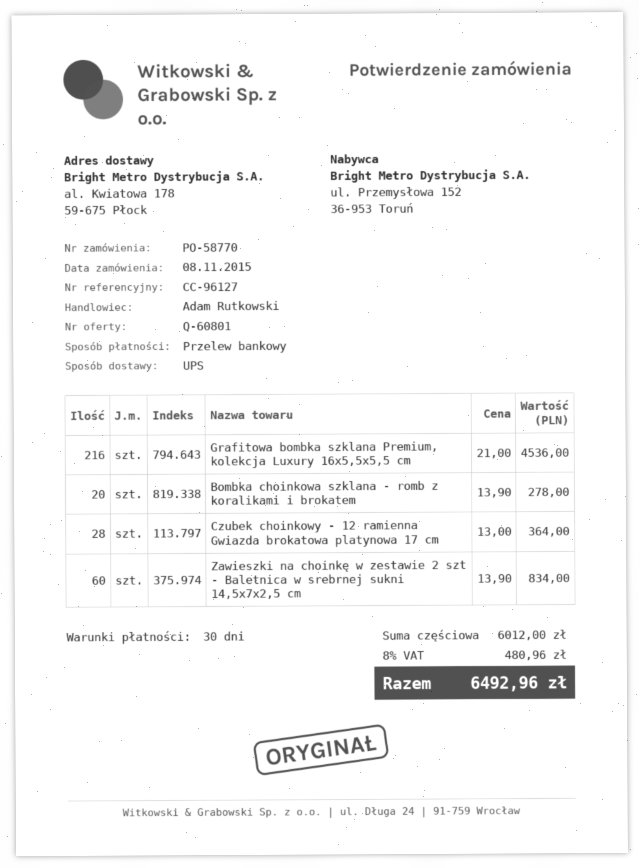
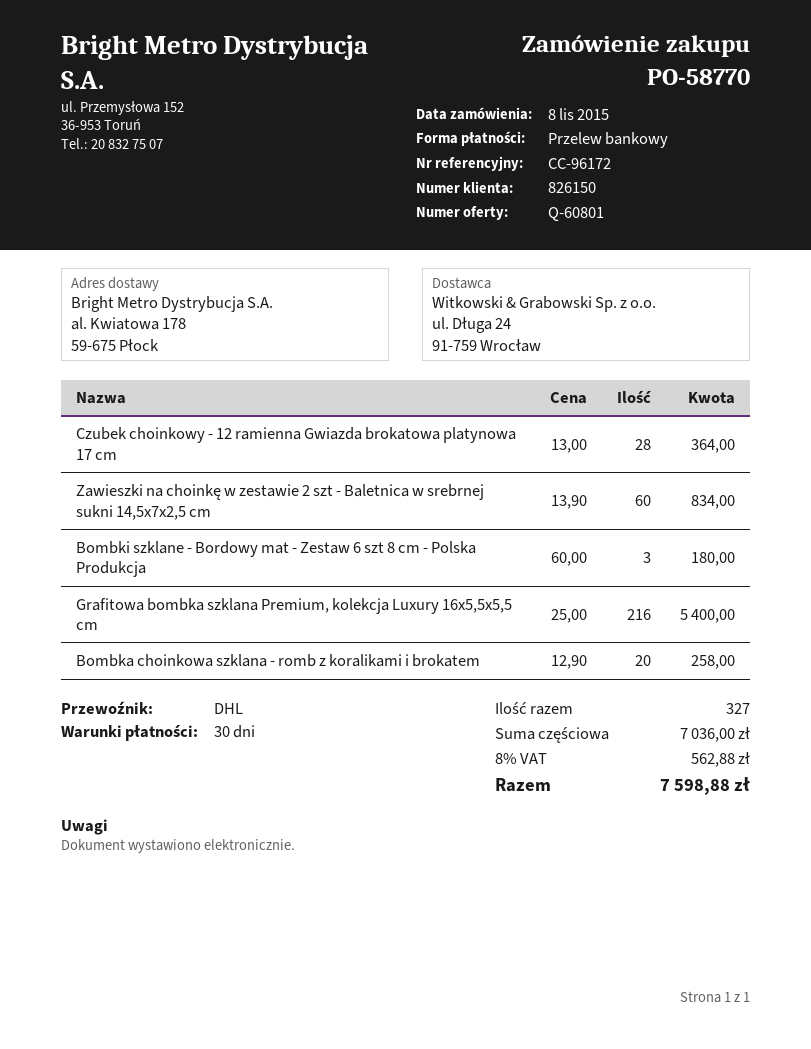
reference: CC-96127 -> CC-96172
shipping method: UPS -> DHL
Grafitowa bombka szklana Premium, kolekcja Luxury 16x5,5x5,5 cm: 216 x 21.00 = 4536.00 -> 216 x 25.00 = 5400.00
Bombka choinkowa szklana - romb z koralikami i brokatem: 20 x 13.90 = 278.00 -> 20 x 12.90 = 258.00
Bombki szklane - Bordowy mat - Zestaw 6 szt 8 cm - Polska Produkcja: none -> 3 x 60.00 = 180.00
subtotal: 6012.00 -> 7036.00
tax: 8% = 480.96 -> 8% = 562.88
total: 6492.96 -> 7598.88

